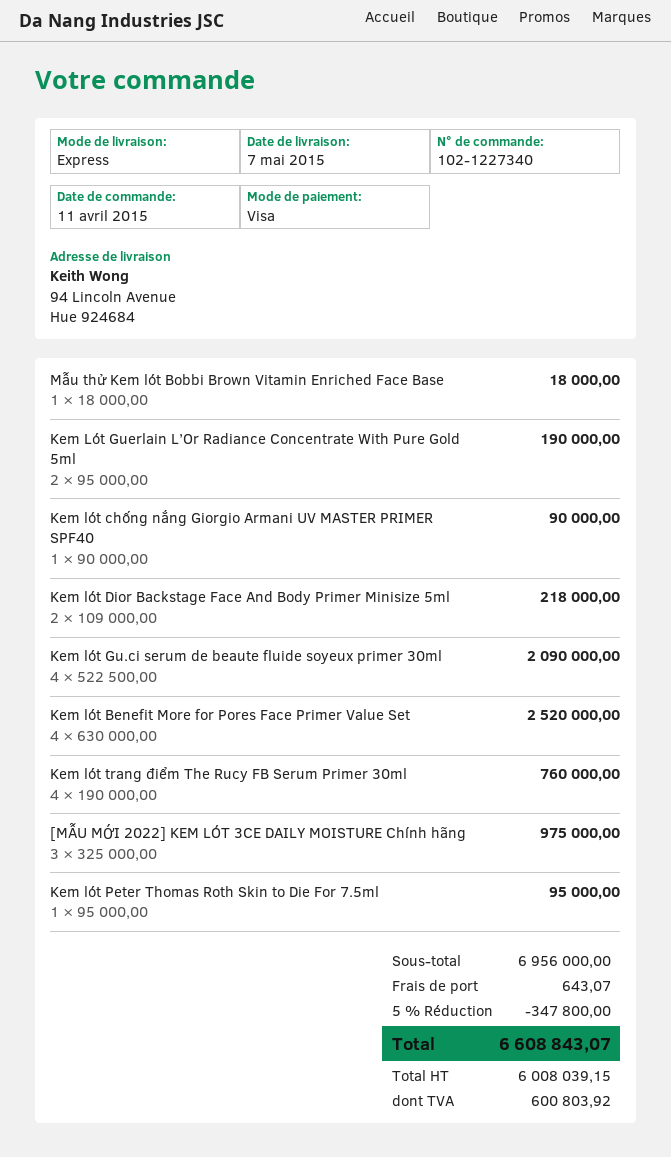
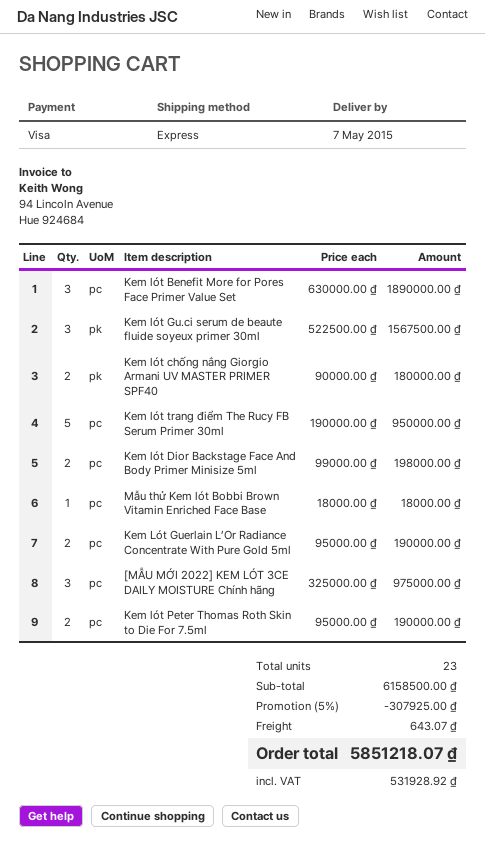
Kem lót chống nắng Giorgio Armani UV MASTER PRIMER SPF40: 1 x 90000.00 = 90000.00 -> 2 x 90000.00 = 180000.00
Kem lót Dior Backstage Face And Body Primer Minisize 5ml: 2 x 109000.00 = 218000.00 -> 2 x 99000.00 = 198000.00
Kem lót Gu.ci serum de beaute fluide soyeux primer 30ml: 4 x 522500.00 = 2090000.00 -> 3 x 522500.00 = 1567500.00
Kem lót Benefit More for Pores Face Primer Value Set: 4 x 630000.00 = 2520000.00 -> 3 x 630000.00 = 1890000.00
Kem lót trang điểm The Rucy FB Serum Primer 30ml: 4 x 190000.00 = 760000.00 -> 5 x 190000.00 = 950000.00
Kem lót Peter Thomas Roth Skin to Die For 7.5ml: 1 x 95000.00 = 95000.00 -> 2 x 95000.00 = 190000.00
subtotal: 6956000.00 -> 6158500.00
discount: 5% = 347800.00 -> 5% = 307925.00
tax: 600803.92 -> 531928.92
total: 6608843.07 -> 5851218.07

